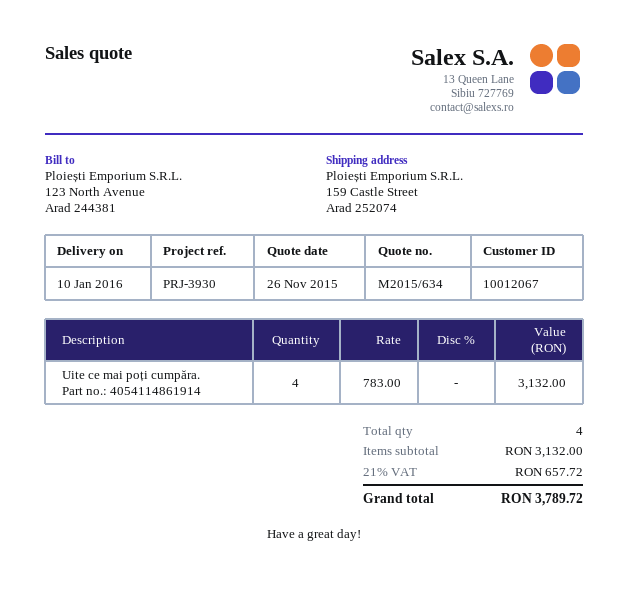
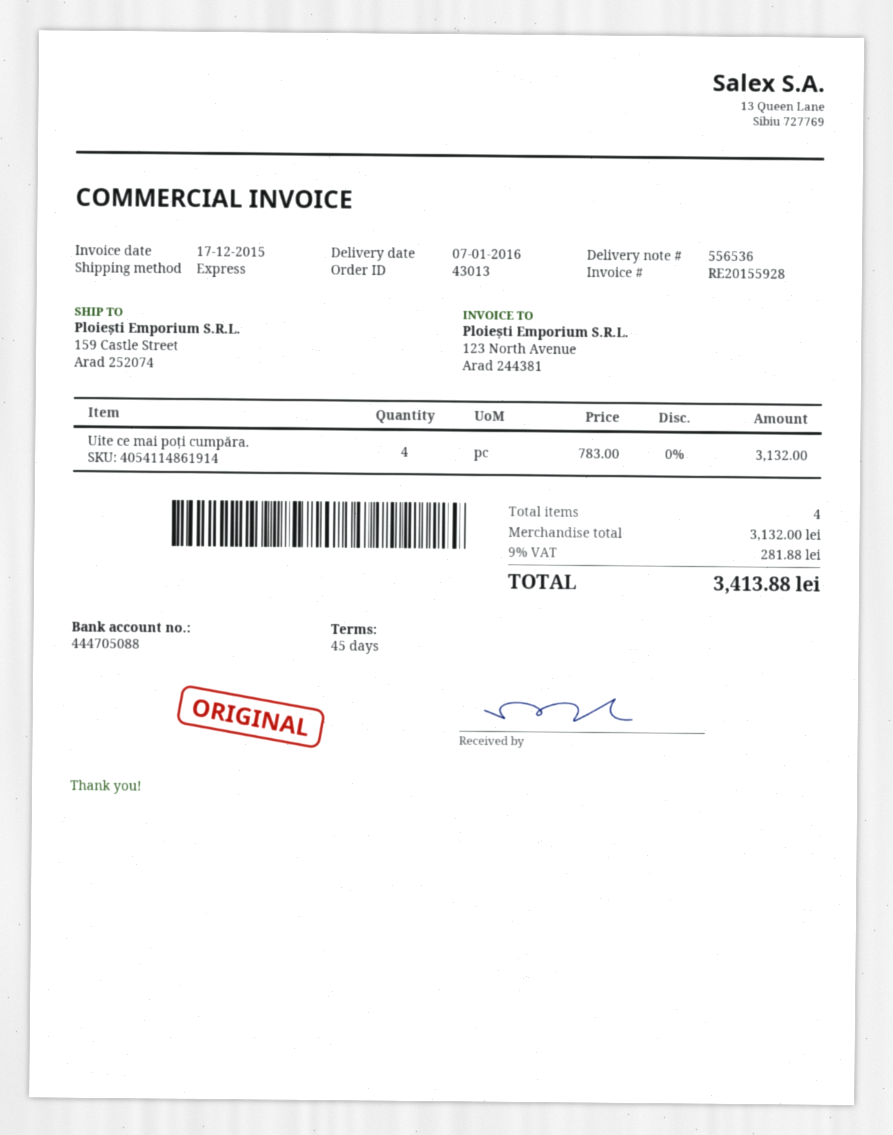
delivery date: 2016-01-10 -> 2016-01-07
tax: 21% = 657.72 -> 9% = 281.88
total: 3789.72 -> 3413.88

